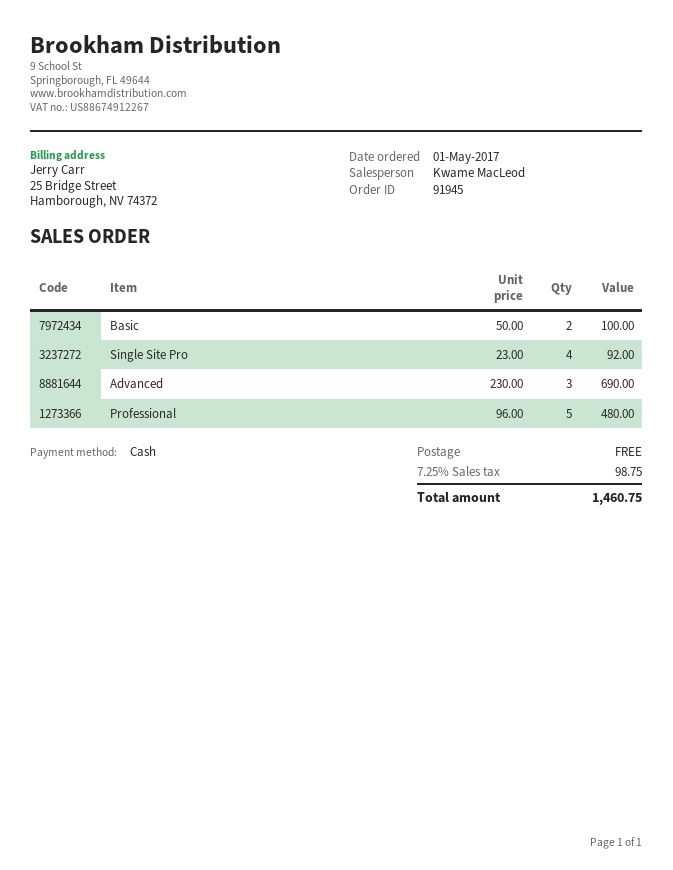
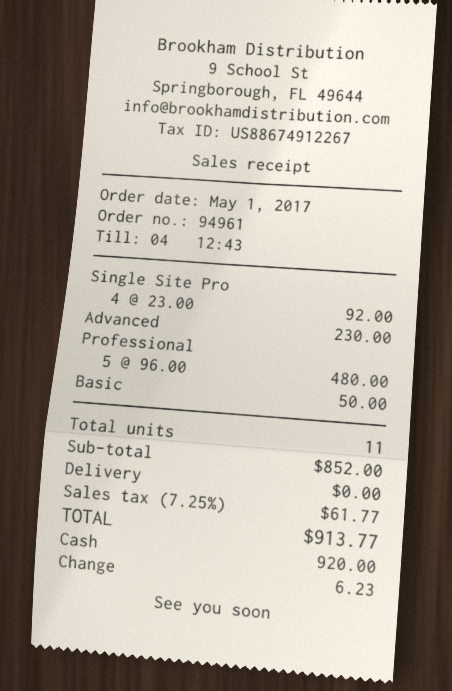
order number: 91945 -> 94961
Basic: 2 x 50.00 = 100.00 -> 1 x 50.00 = 50.00
Advanced: 3 x 230.00 = 690.00 -> 1 x 230.00 = 230.00
tax: 7.25% = 98.75 -> 7.25% = 61.77
total: 1460.75 -> 913.77

